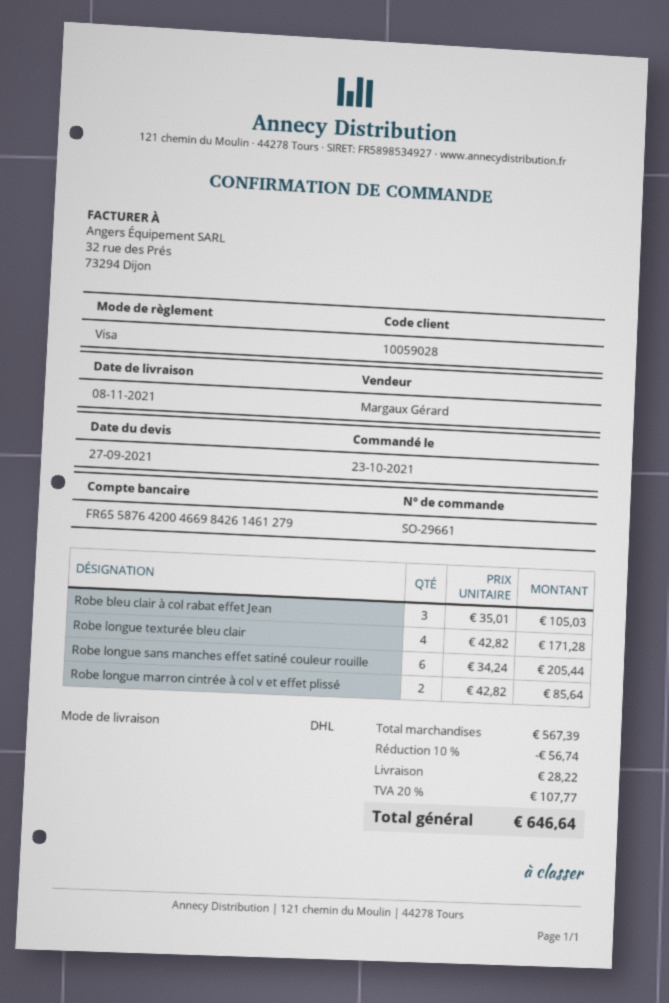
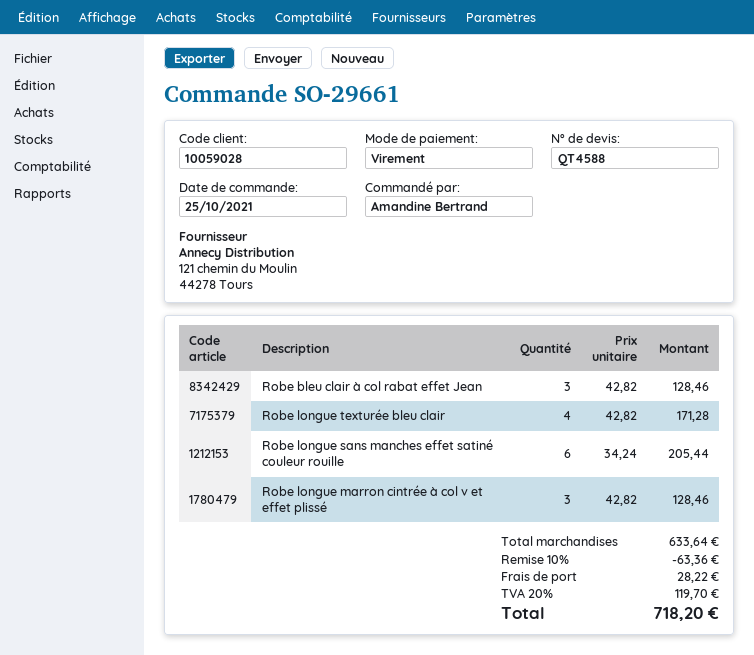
order date: 2021-10-23 -> 2021-10-25
payment method: Visa -> bank transfer
Robe bleu clair à col rabat effet Jean: 3 x 35.01 = 105.03 -> 3 x 42.82 = 128.46
Robe longue marron cintrée à col v et effet plissé: 2 x 42.82 = 85.64 -> 3 x 42.82 = 128.46
subtotal: 567.39 -> 633.64
discount: 10% = 56.74 -> 10% = 63.36
tax: 20% = 107.77 -> 20% = 119.70
total: 646.64 -> 718.20

